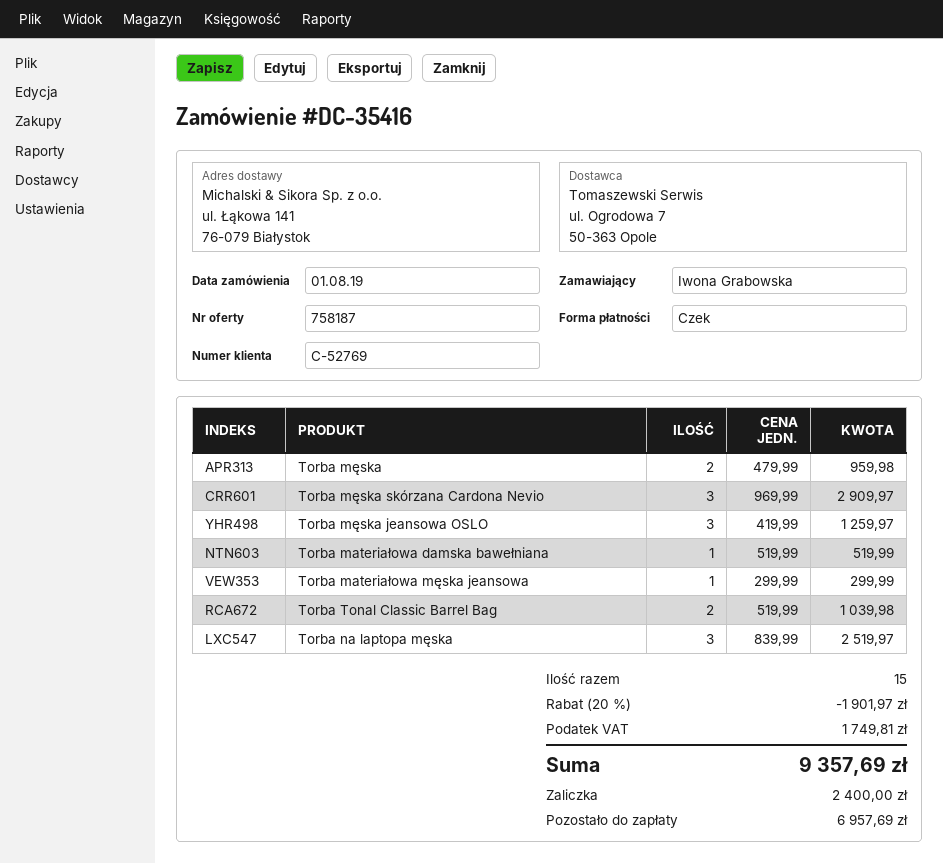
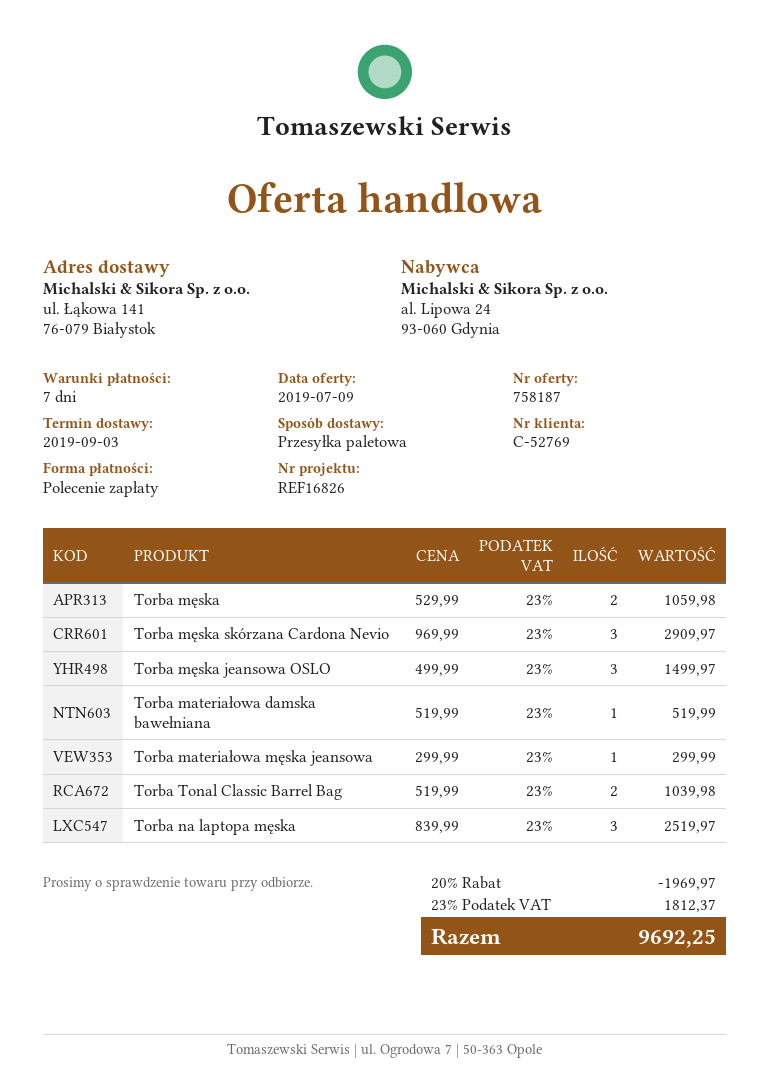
payment method: cheque -> direct debit
Torba męska: 2 x 479.99 = 959.98 -> 2 x 529.99 = 1059.98
Torba męska jeansowa OSLO: 3 x 419.99 = 1259.97 -> 3 x 499.99 = 1499.97
discount: 20% = 1901.97 -> 20% = 1969.97
tax: 1749.81 -> 1812.37
total: 9357.69 -> 9692.25

